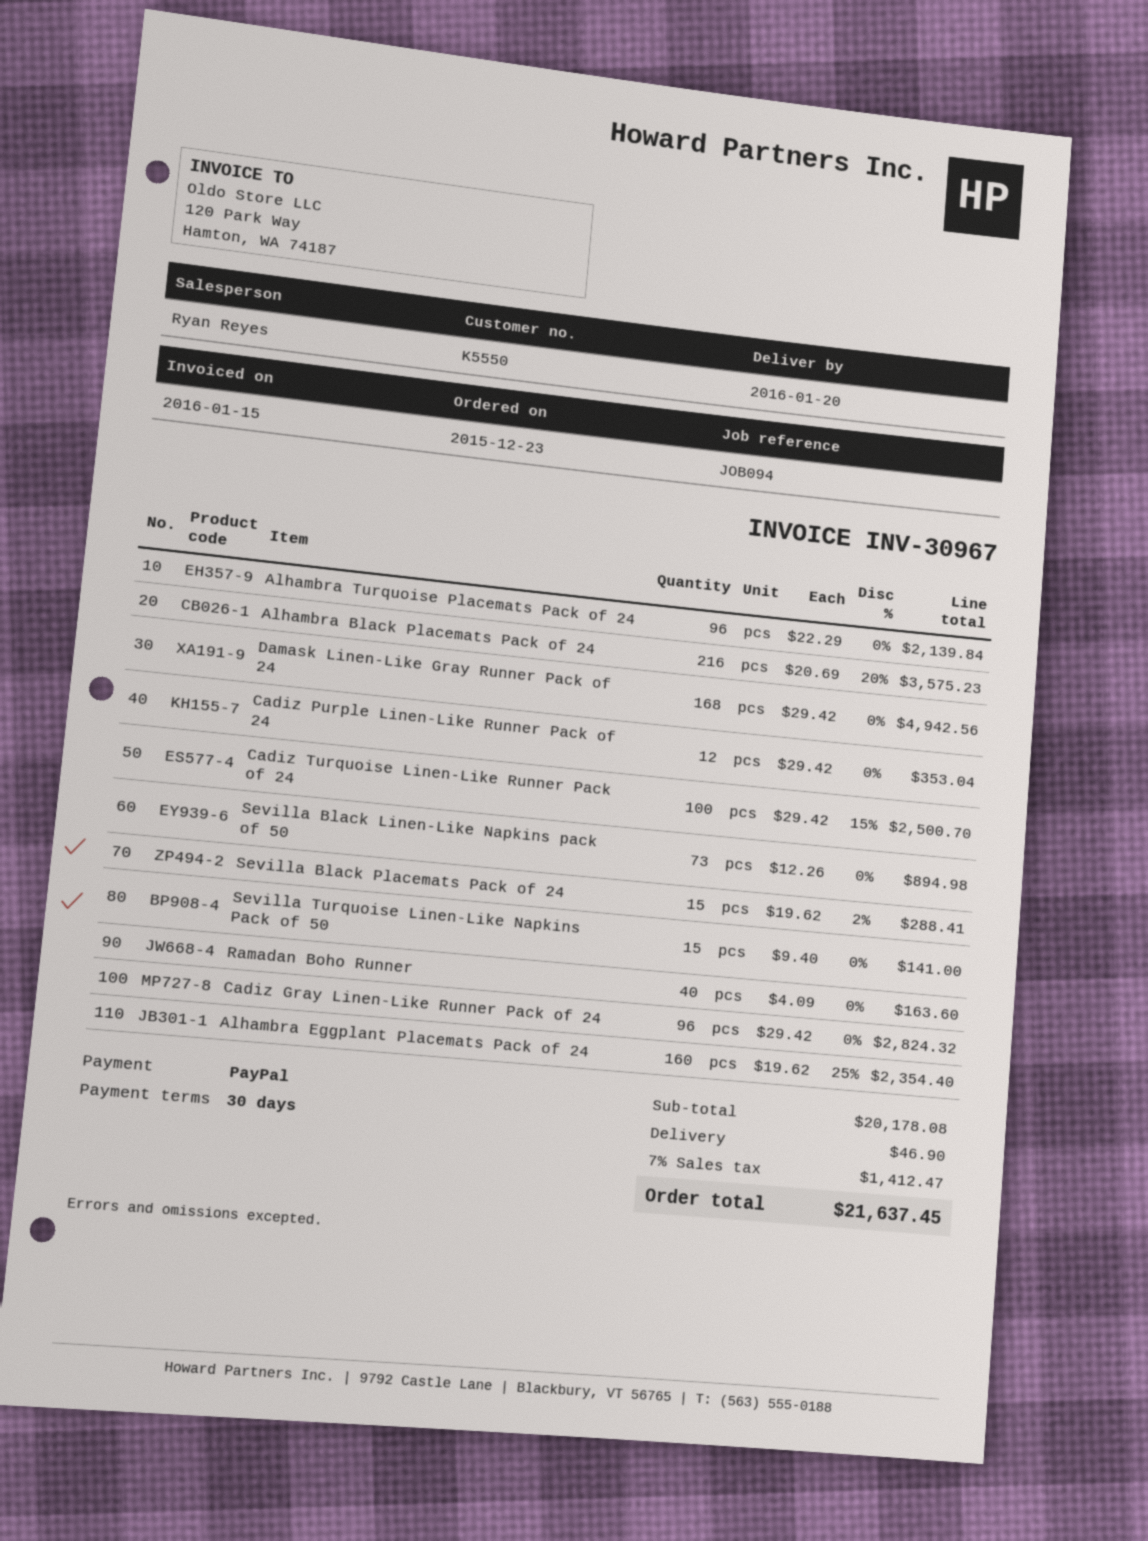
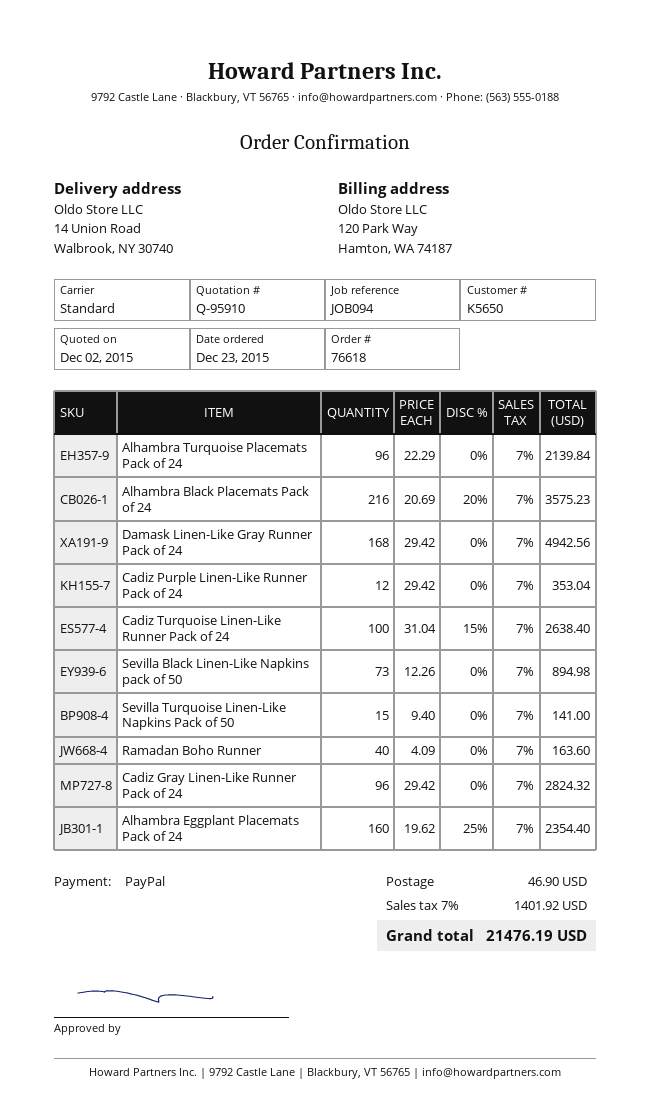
customer number: K5550 -> K5650
Cadiz Turquoise Linen-Like Runner Pack of 24: 100 x 29.42 - 15% = 2500.70 -> 100 x 31.04 - 15% = 2638.40
Sevilla Black Placemats Pack of 24: 15 x 19.62 - 2% = 288.41 -> none
tax: 7% = 1412.47 -> 7% = 1401.92
total: 21637.45 -> 21476.19

